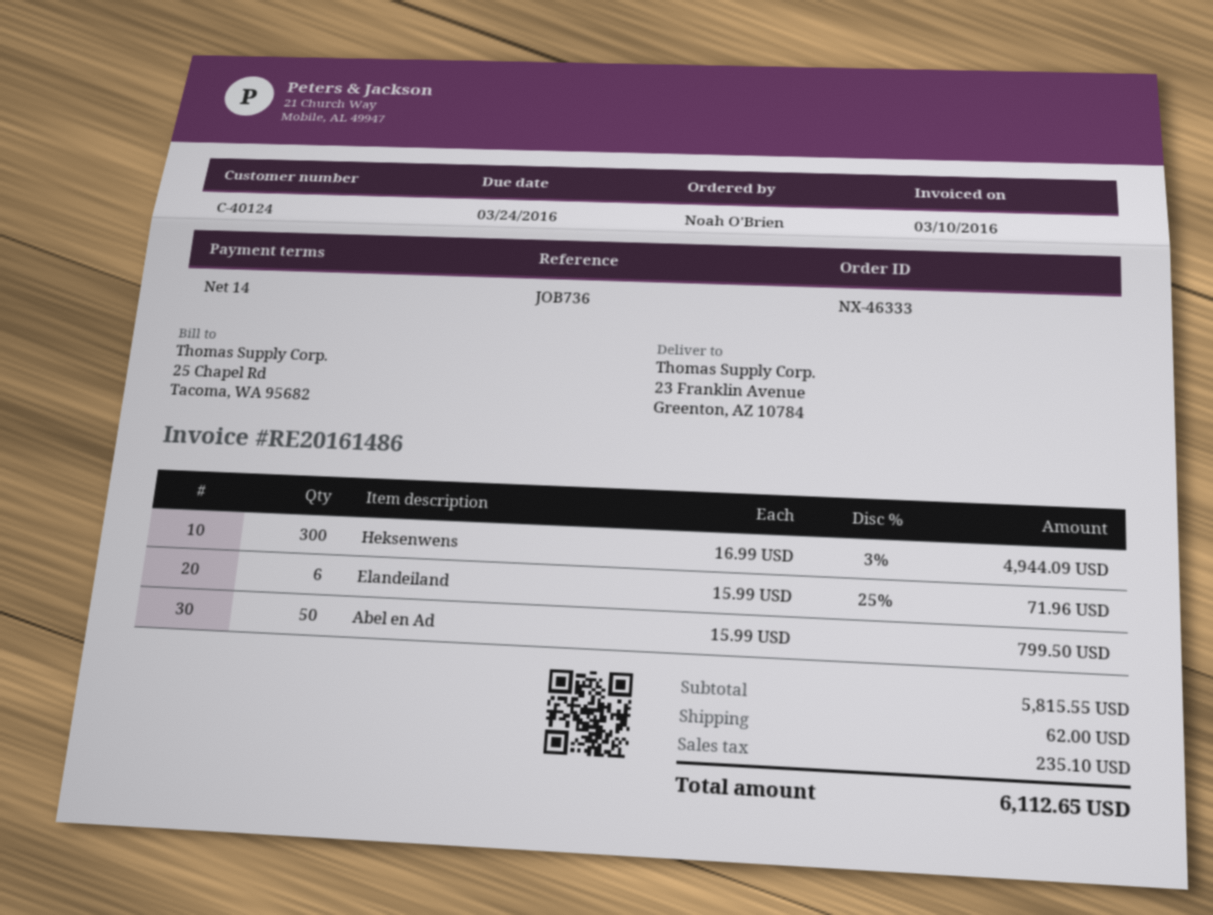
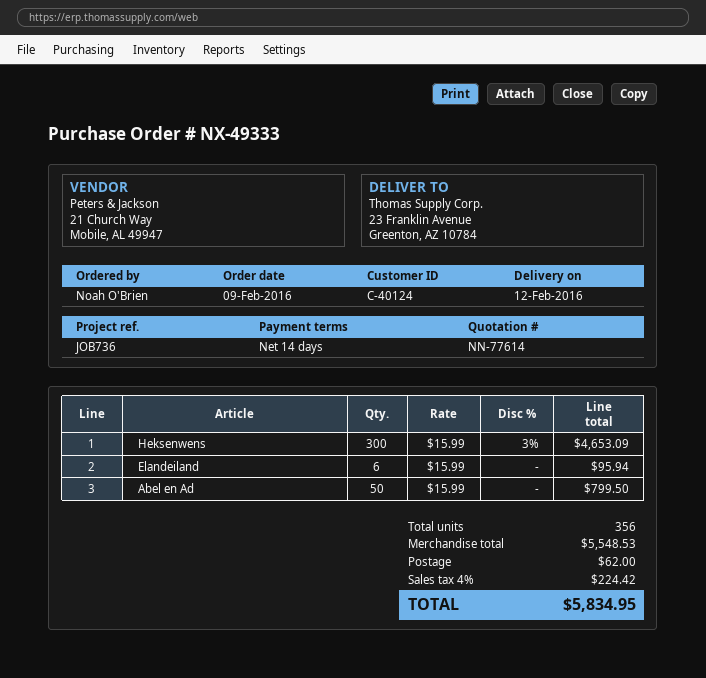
order number: NX-46333 -> NX-49333
Heksenwens: 300 x 16.99 - 3% = 4944.09 -> 300 x 15.99 - 3% = 4653.09
Elandeiland: 6 x 15.99 - 25% = 71.96 -> 6 x 15.99 = 95.94
subtotal: 5815.55 -> 5548.53
tax: 235.10 -> 224.42
total: 6112.65 -> 5834.95

